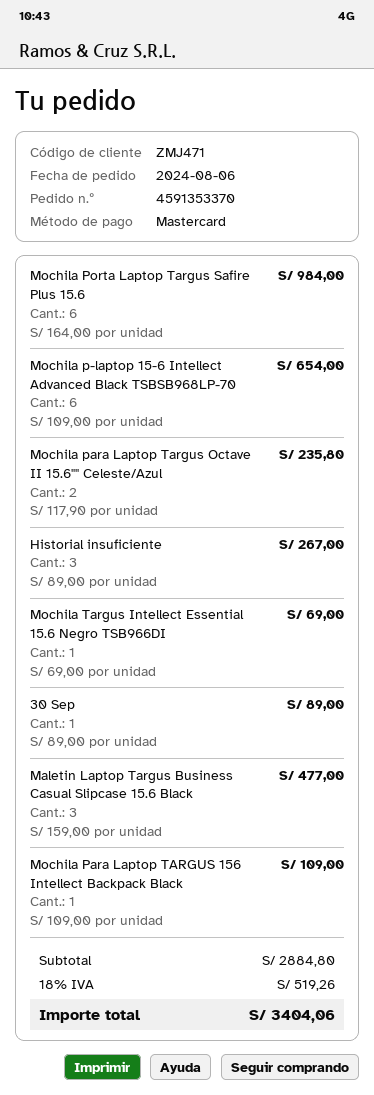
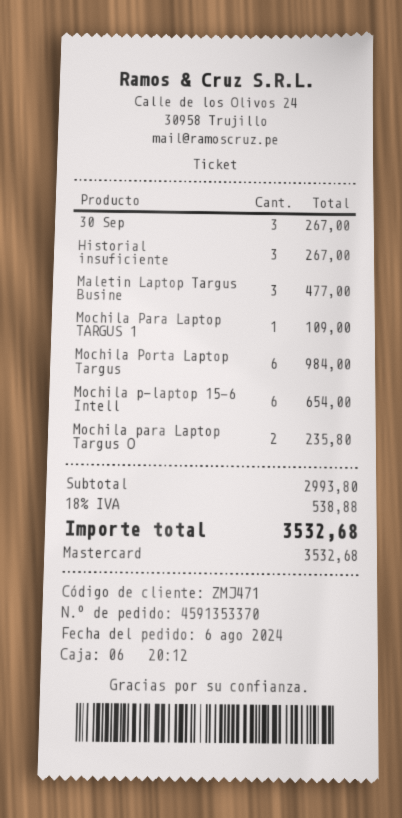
Mochila Targus Intellect Essential 15.6 Negro TSB966DI: 1 for 69.00 -> none
30 Sep: 1 for 89.00 -> 3 for 267.00
subtotal: 2884.80 -> 2993.80
tax: 18% = 519.26 -> 18% = 538.88
total: 3404.06 -> 3532.68

